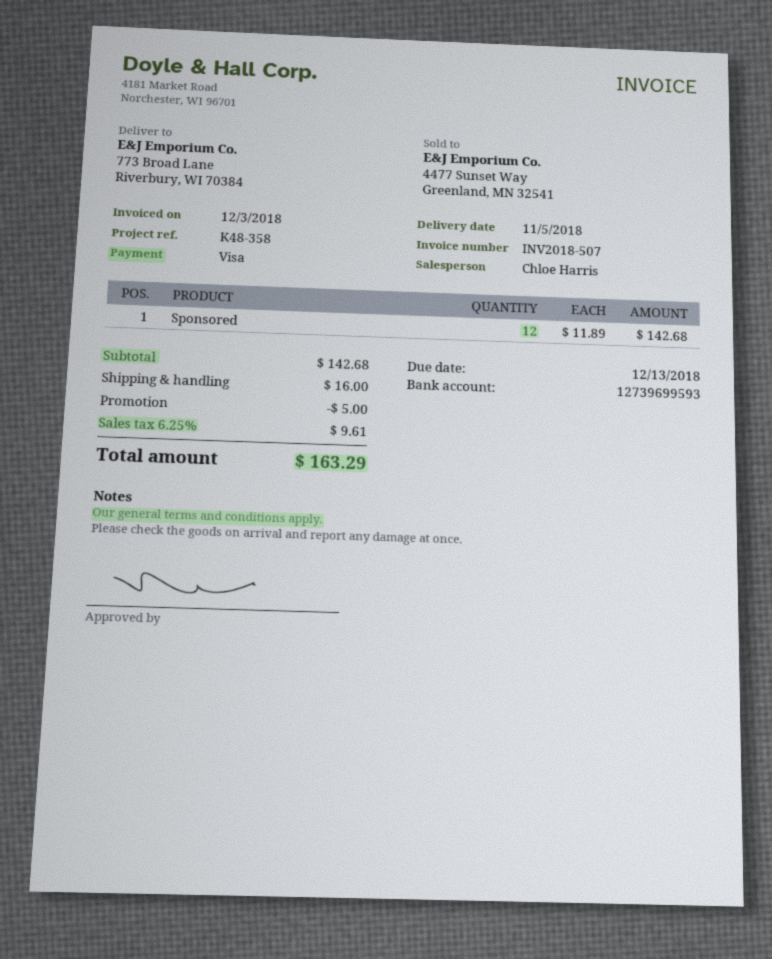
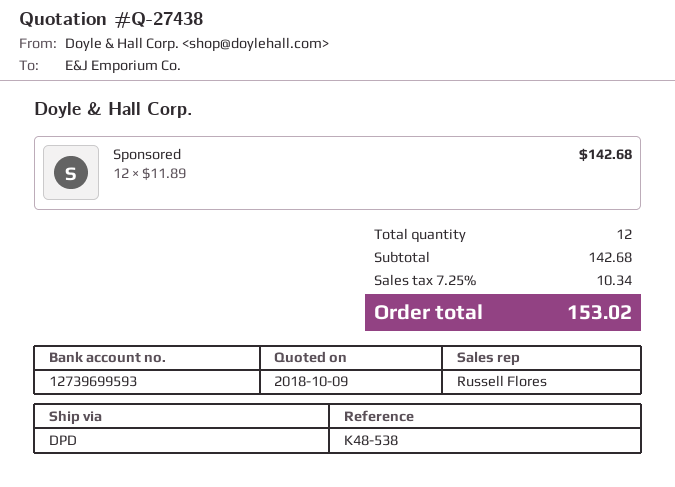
reference: K48-358 -> K48-538
sales rep: Chloe Harris -> Russell Flores
discount: 5.00 -> none
shipping: 16.00 -> none
tax: 6.25% = 9.61 -> 7.25% = 10.34
total: 163.29 -> 153.02

